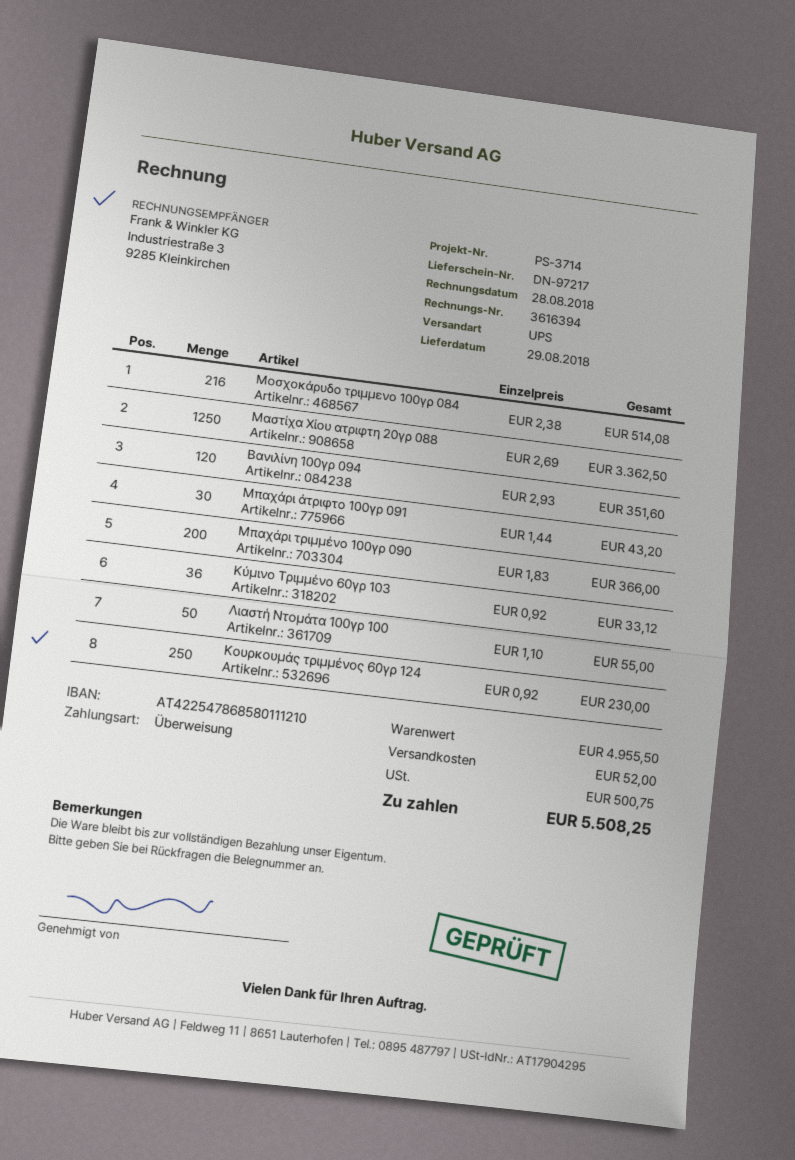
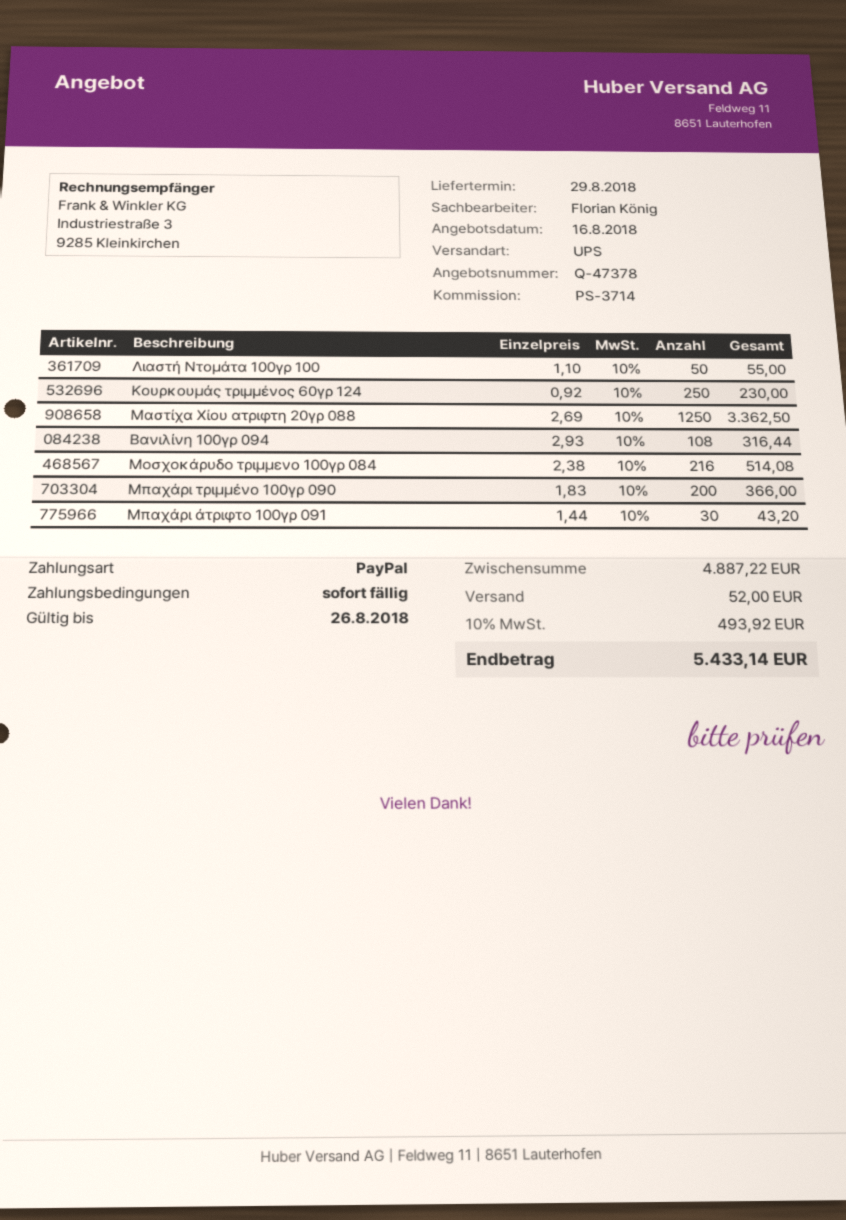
payment method: bank transfer -> PayPal
Βανιλίνη 100γρ 094: 120 x 2.93 = 351.60 -> 108 x 2.93 = 316.44
Κύμινο Τριμμένο 60γρ 103: 36 x 0.92 = 33.12 -> none
subtotal: 4955.50 -> 4887.22
tax: 500.75 -> 493.92
total: 5508.25 -> 5433.14

